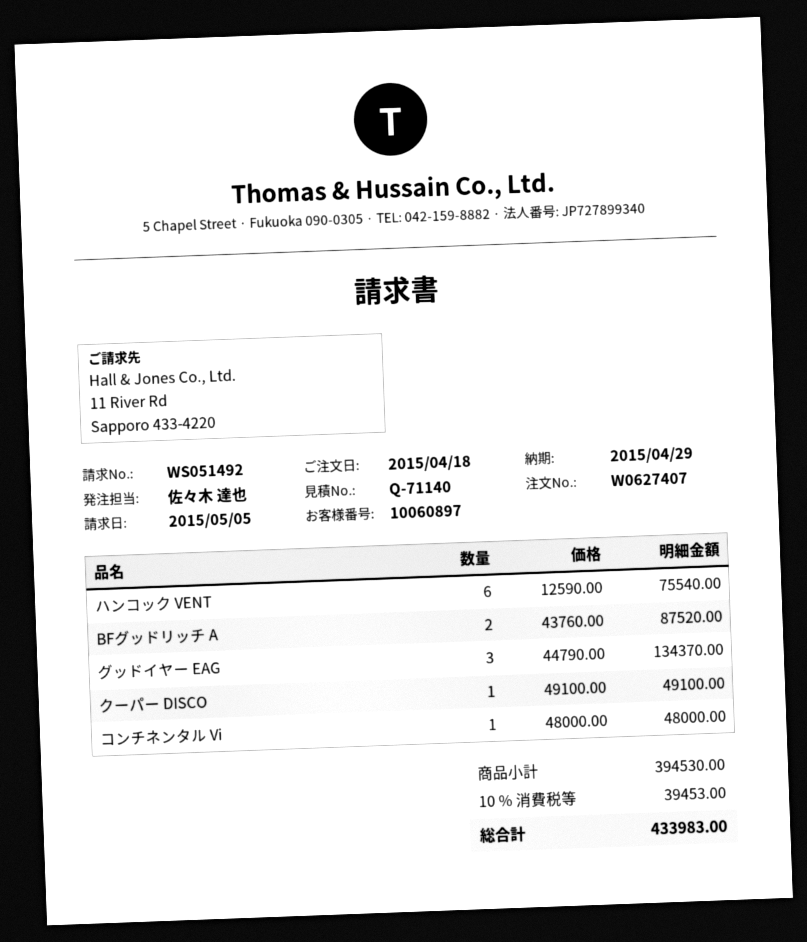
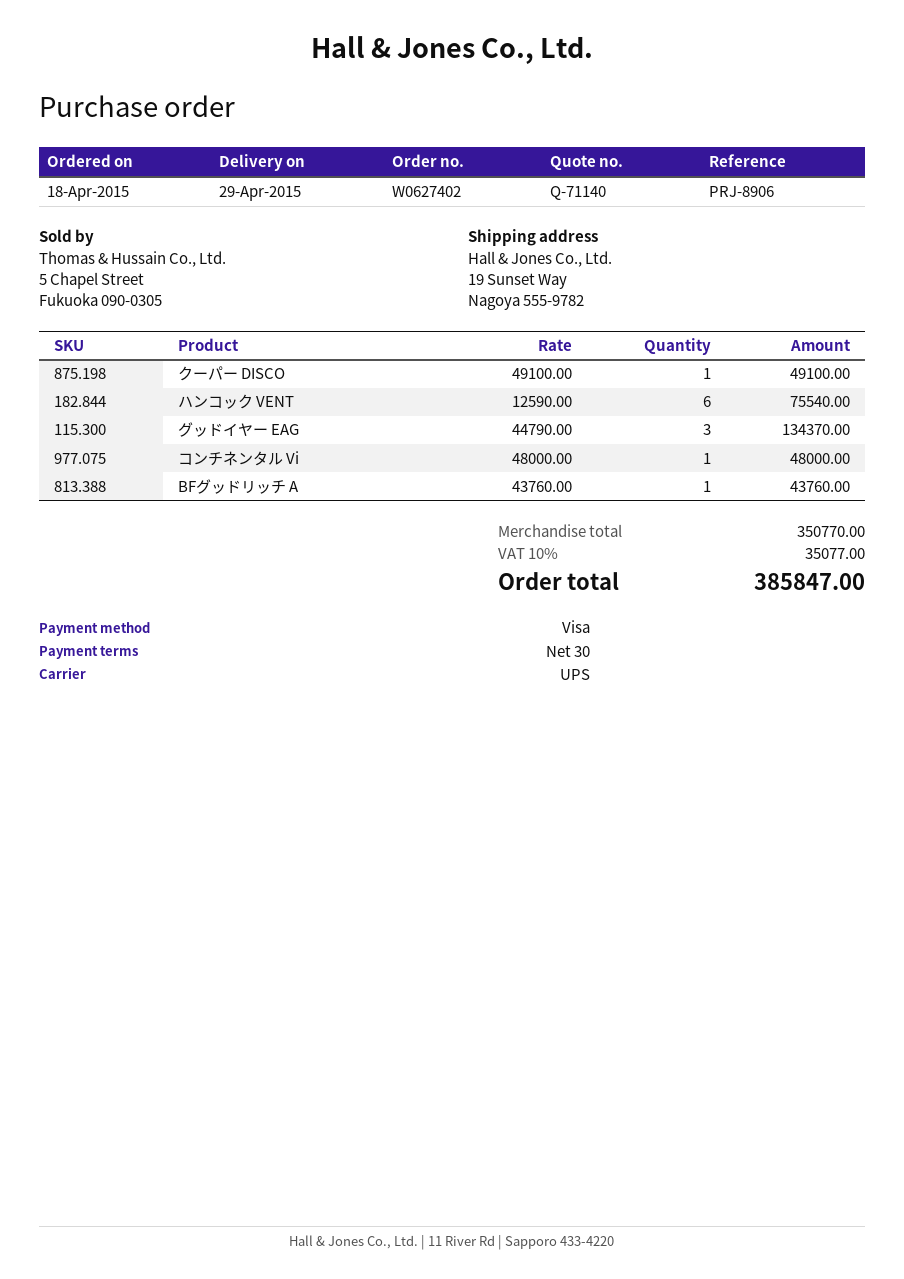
order number: W0627407 -> W0627402
BFグッドリッチ A: 2 x 43760.00 = 87520.00 -> 1 x 43760.00 = 43760.00
subtotal: 394530.00 -> 350770.00
tax: 10% = 39453.00 -> 10% = 35077.00
total: 433983.00 -> 385847.00

